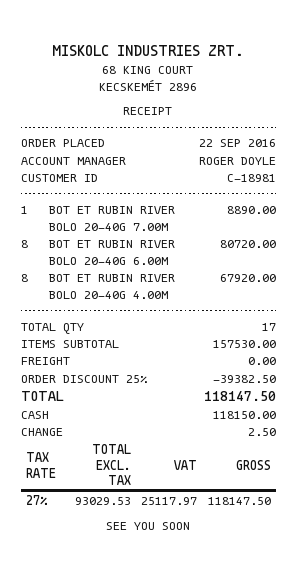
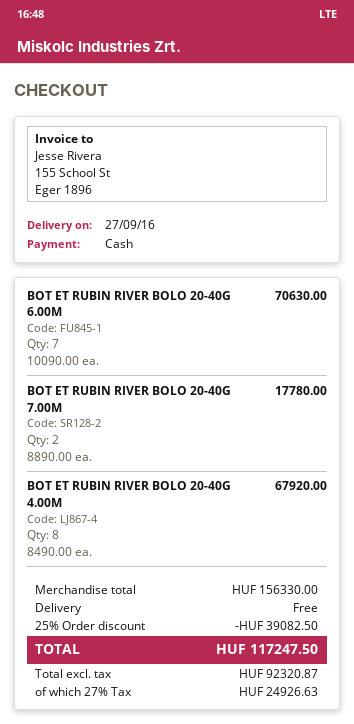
BOT ET RUBIN RIVER BOLO 20-40G 7.00M: 1 for 8890.00 -> 2 for 17780.00
BOT ET RUBIN RIVER BOLO 20-40G 6.00M: 8 for 80720.00 -> 7 for 70630.00
subtotal: 157530.00 -> 156330.00
discount: 25% = 39382.50 -> 25% = 39082.50
net: 93029.53 -> 92320.87
tax: 27% = 25117.97 -> 27% = 24926.63
total: 118147.50 -> 117247.50

